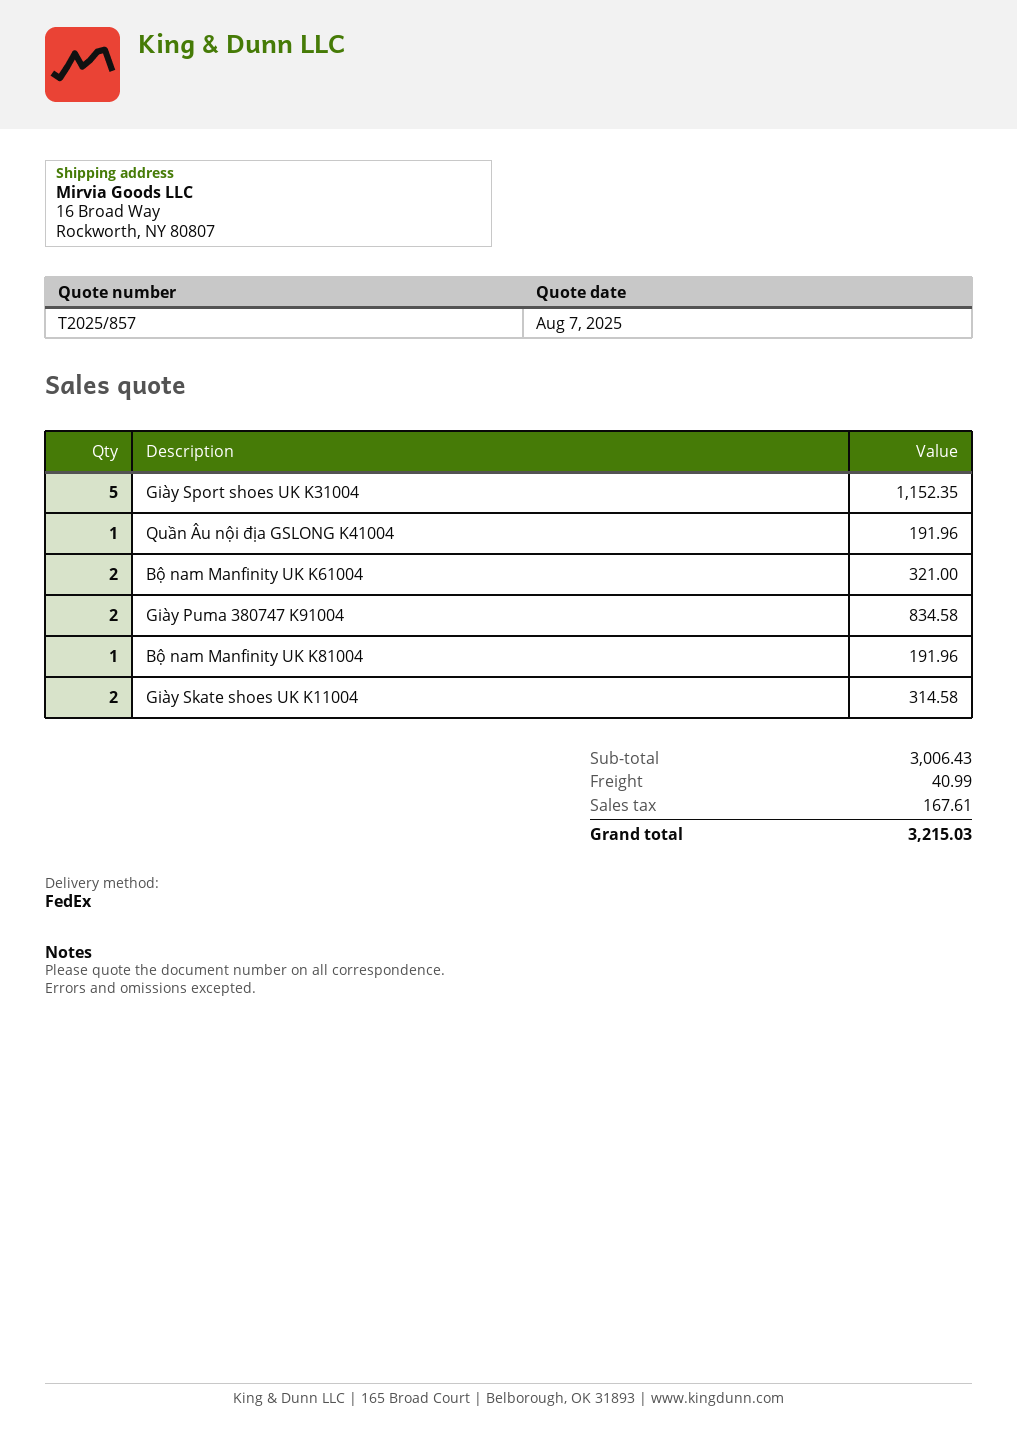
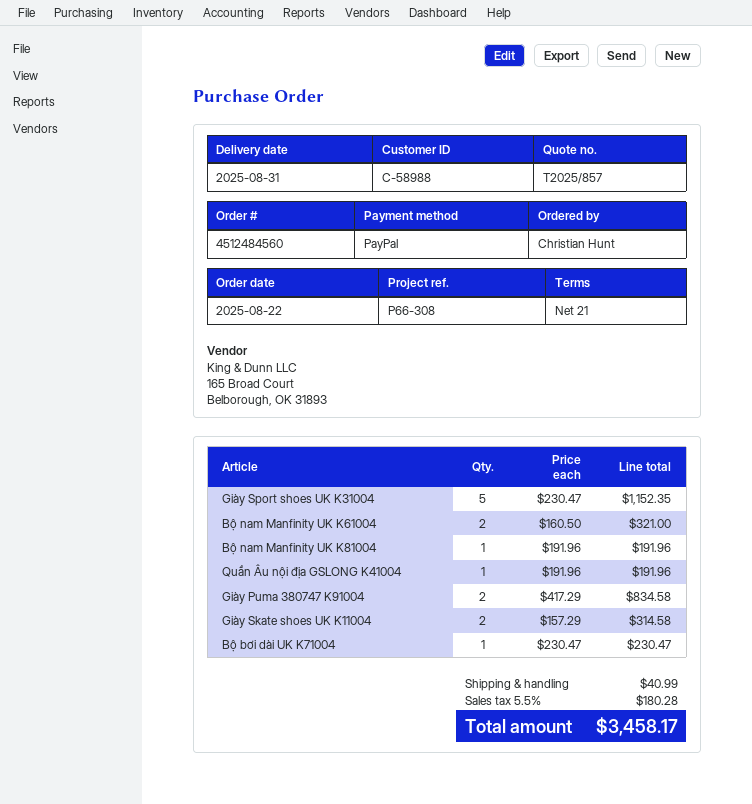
Bộ bơi dài UK K71004: none -> 1 for 230.47
tax: 167.61 -> 180.28
total: 3215.03 -> 3458.17

